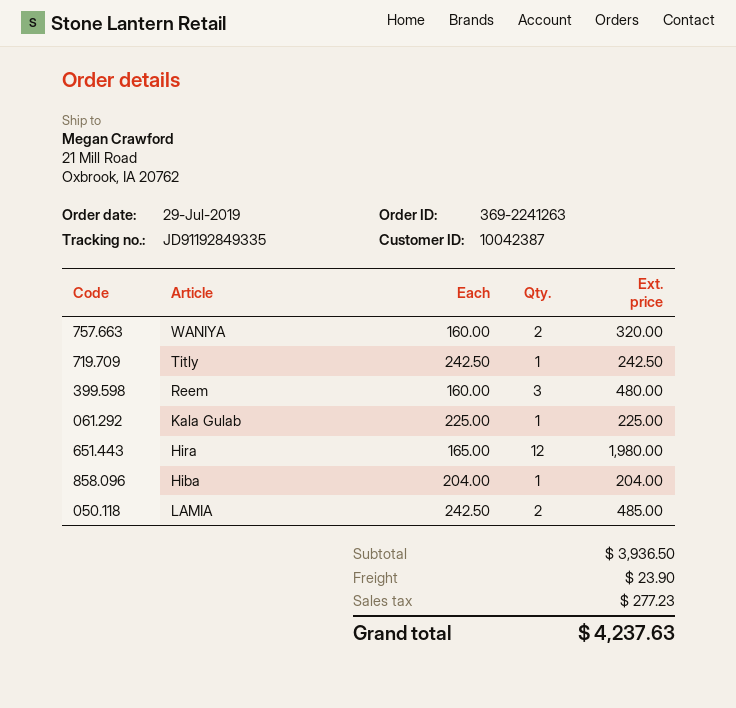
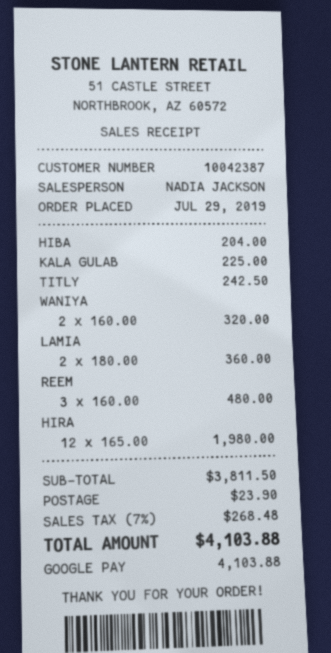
LAMIA: 2 x 242.50 = 485.00 -> 2 x 180.00 = 360.00
subtotal: 3936.50 -> 3811.50
tax: 277.23 -> 268.48
total: 4237.63 -> 4103.88

